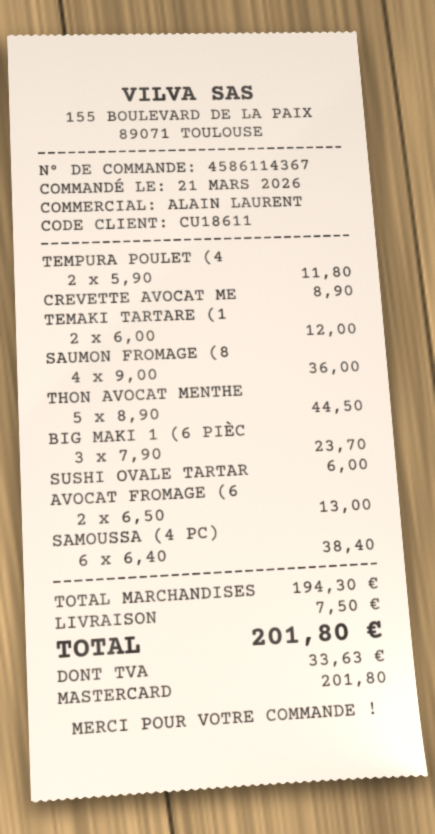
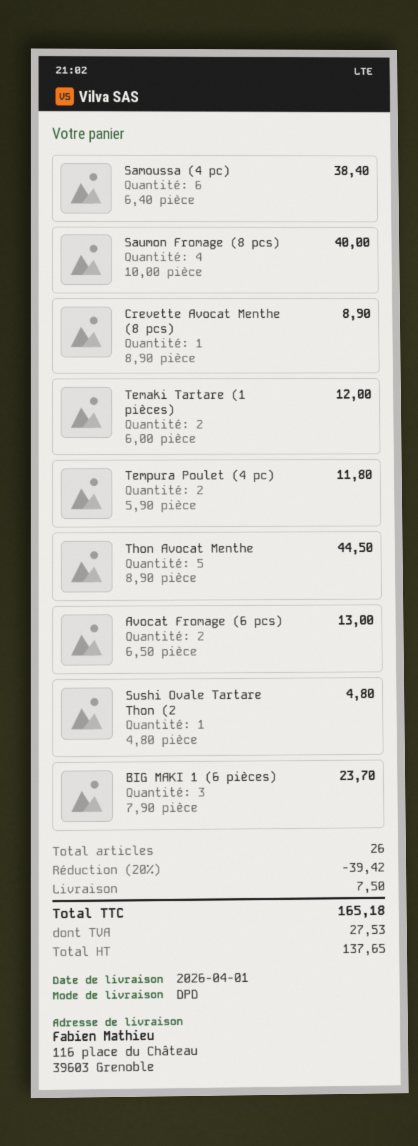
SAUMON FROMAGE (8: 4 x 9.00 = 36.00 -> 4 x 10.00 = 40.00
SUSHI OVALE TARTAR: 1 x 6.00 = 6.00 -> 1 x 4.80 = 4.80
discount: none -> 20% = 39.42
tax: 33.63 -> 27.53
total: 201.80 -> 165.18

